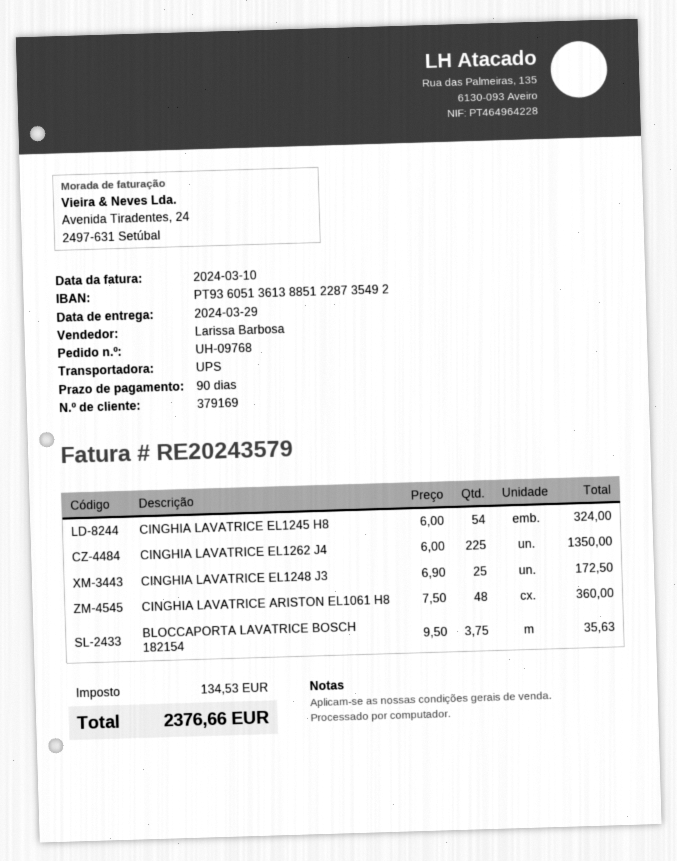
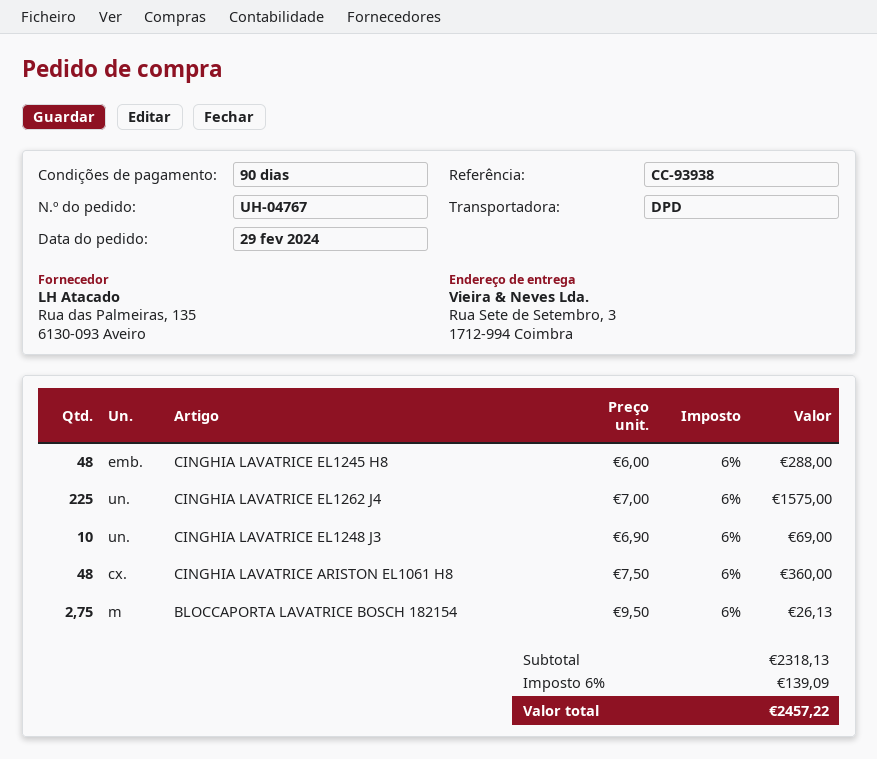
order number: UH-09768 -> UH-04767
shipping method: UPS -> DPD
CINGHIA LAVATRICE EL1245 H8: 54 x 6.00 = 324.00 -> 48 x 6.00 = 288.00
CINGHIA LAVATRICE EL1262 J4: 225 x 6.00 = 1350.00 -> 225 x 7.00 = 1575.00
CINGHIA LAVATRICE EL1248 J3: 25 x 6.90 = 172.50 -> 10 x 6.90 = 69.00
BLOCCAPORTA LAVATRICE BOSCH 182154: 3.75 x 9.50 = 35.63 -> 2.75 x 9.50 = 26.13
tax: 134.53 -> 139.09
total: 2376.66 -> 2457.22

